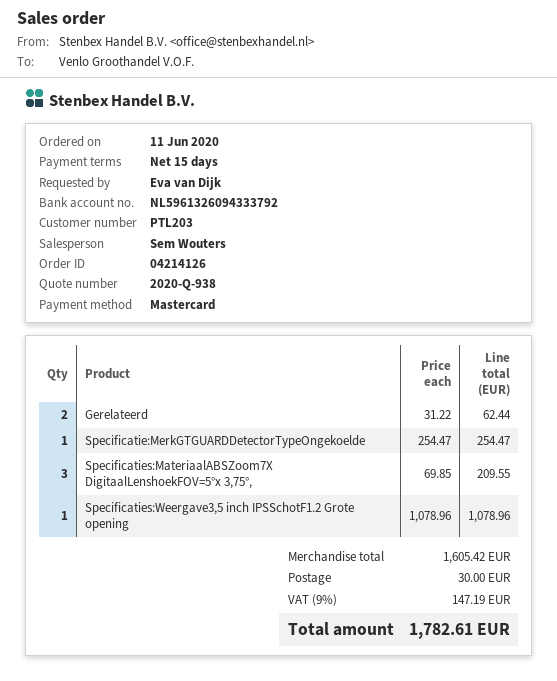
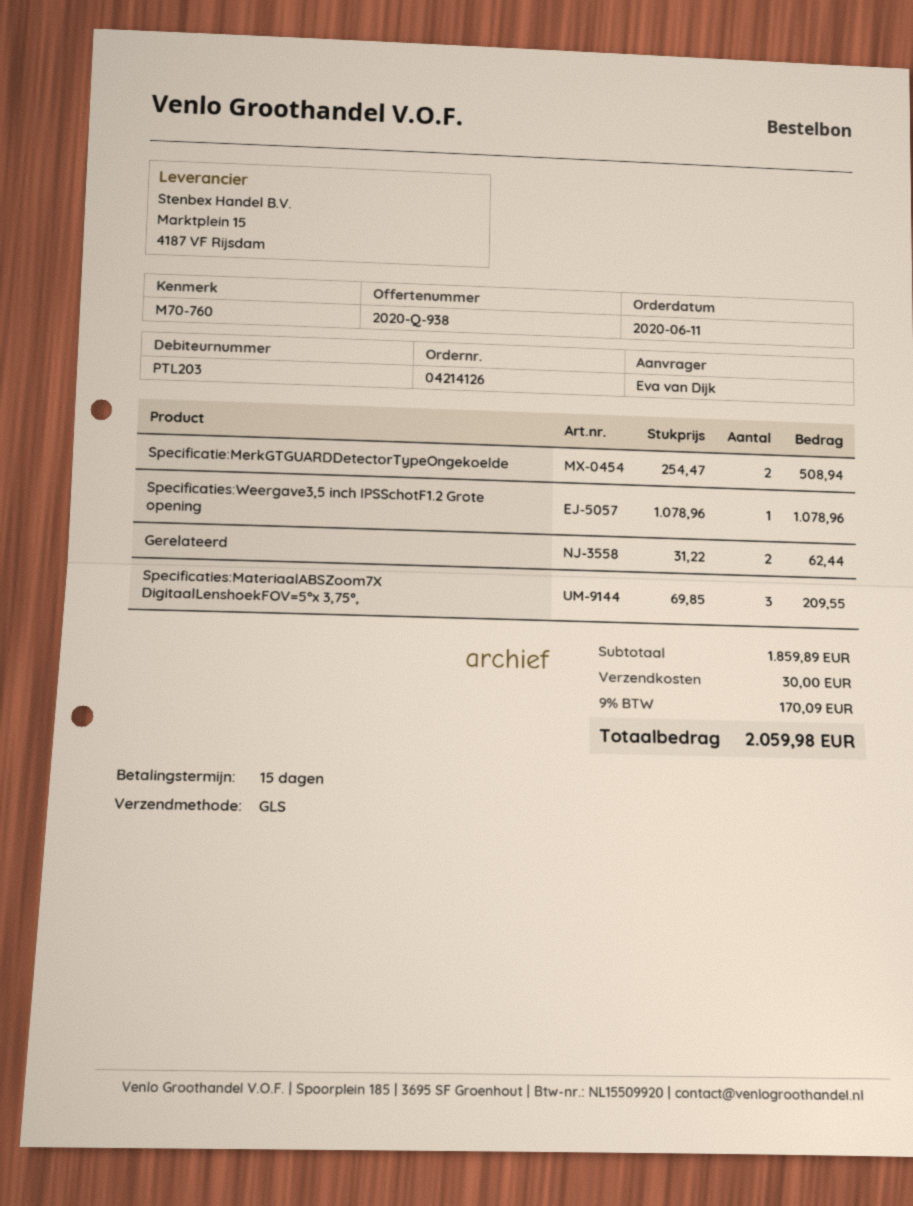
Specificatie:MerkGTGUARDDetectorTypeOngekoelde: 1 x 254.47 = 254.47 -> 2 x 254.47 = 508.94
subtotal: 1605.42 -> 1859.89
tax: 9% = 147.19 -> 9% = 170.09
total: 1782.61 -> 2059.98

